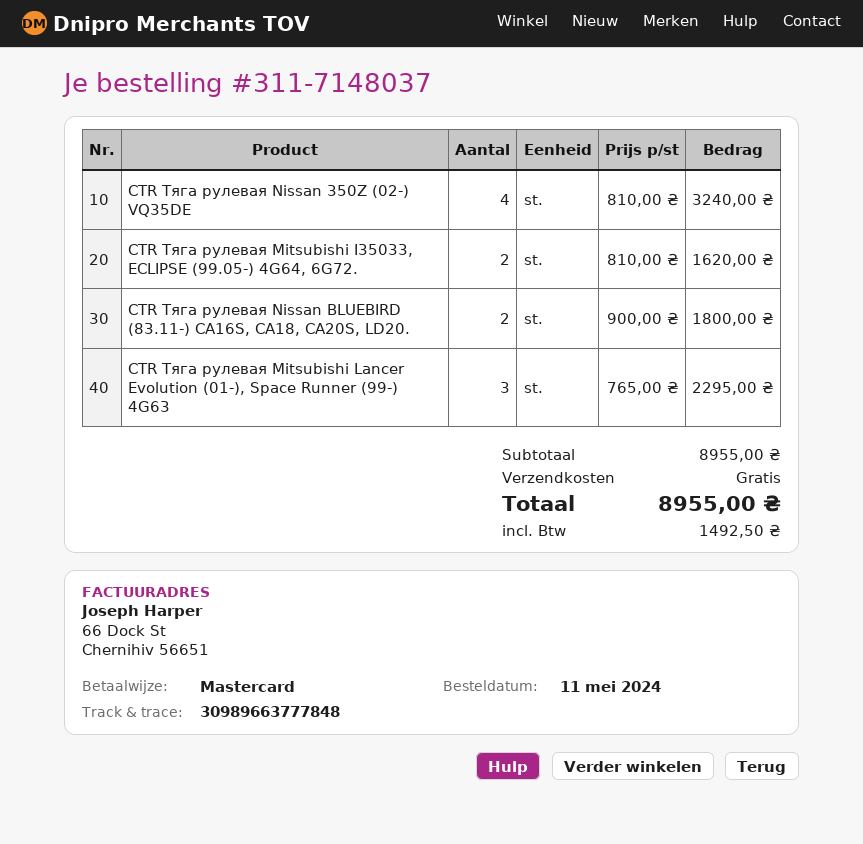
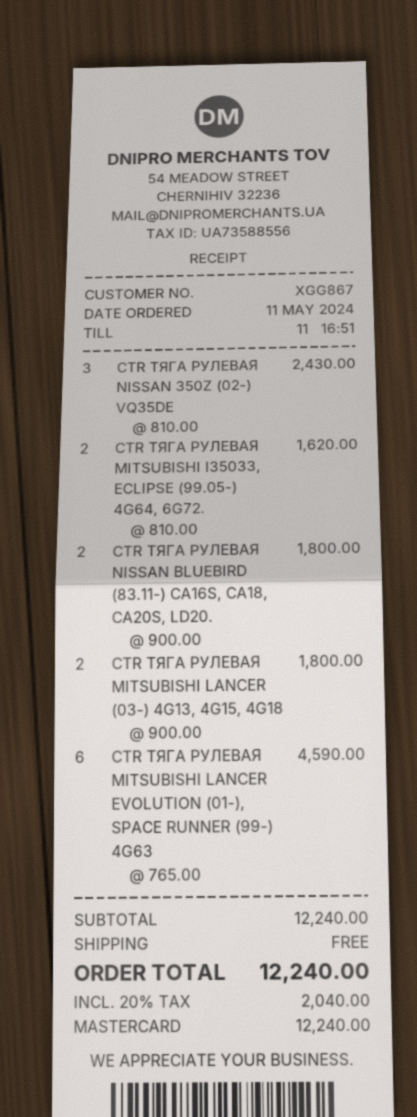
CTR Тяга рулевая Nissan 350Z (02-) VQ35DE: 4 x 810.00 = 3240.00 -> 3 x 810.00 = 2430.00
CTR Тяга рулевая Mitsubishi Lancer Evolution (01-), Space Runner (99-) 4G63: 3 x 765.00 = 2295.00 -> 6 x 765.00 = 4590.00
CTR ТЯГА РУЛЕВАЯ MITSUBISHI LANCER (03-) 4G13, 4G15, 4G18: none -> 2 x 900.00 = 1800.00
subtotal: 8955.00 -> 12240.00
tax: 1492.50 -> 2040.00
total: 8955.00 -> 12240.00

